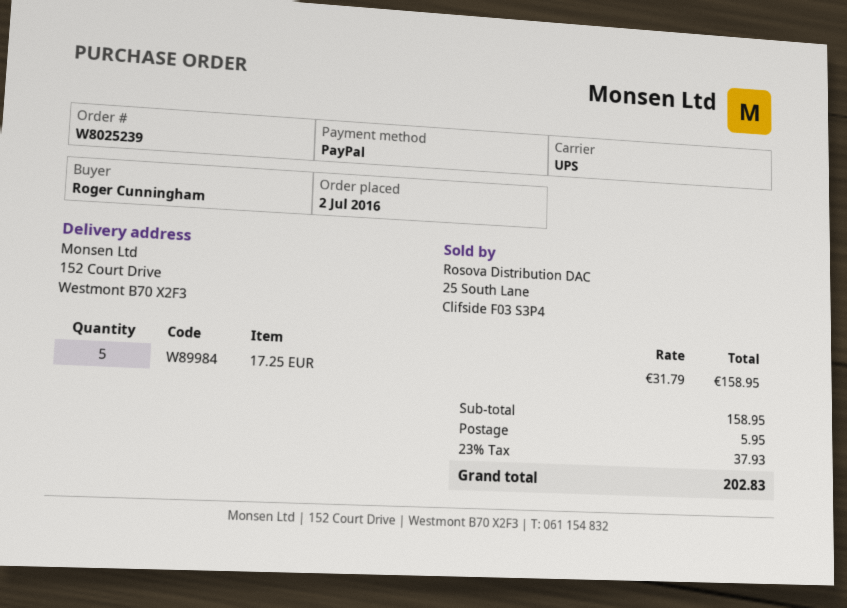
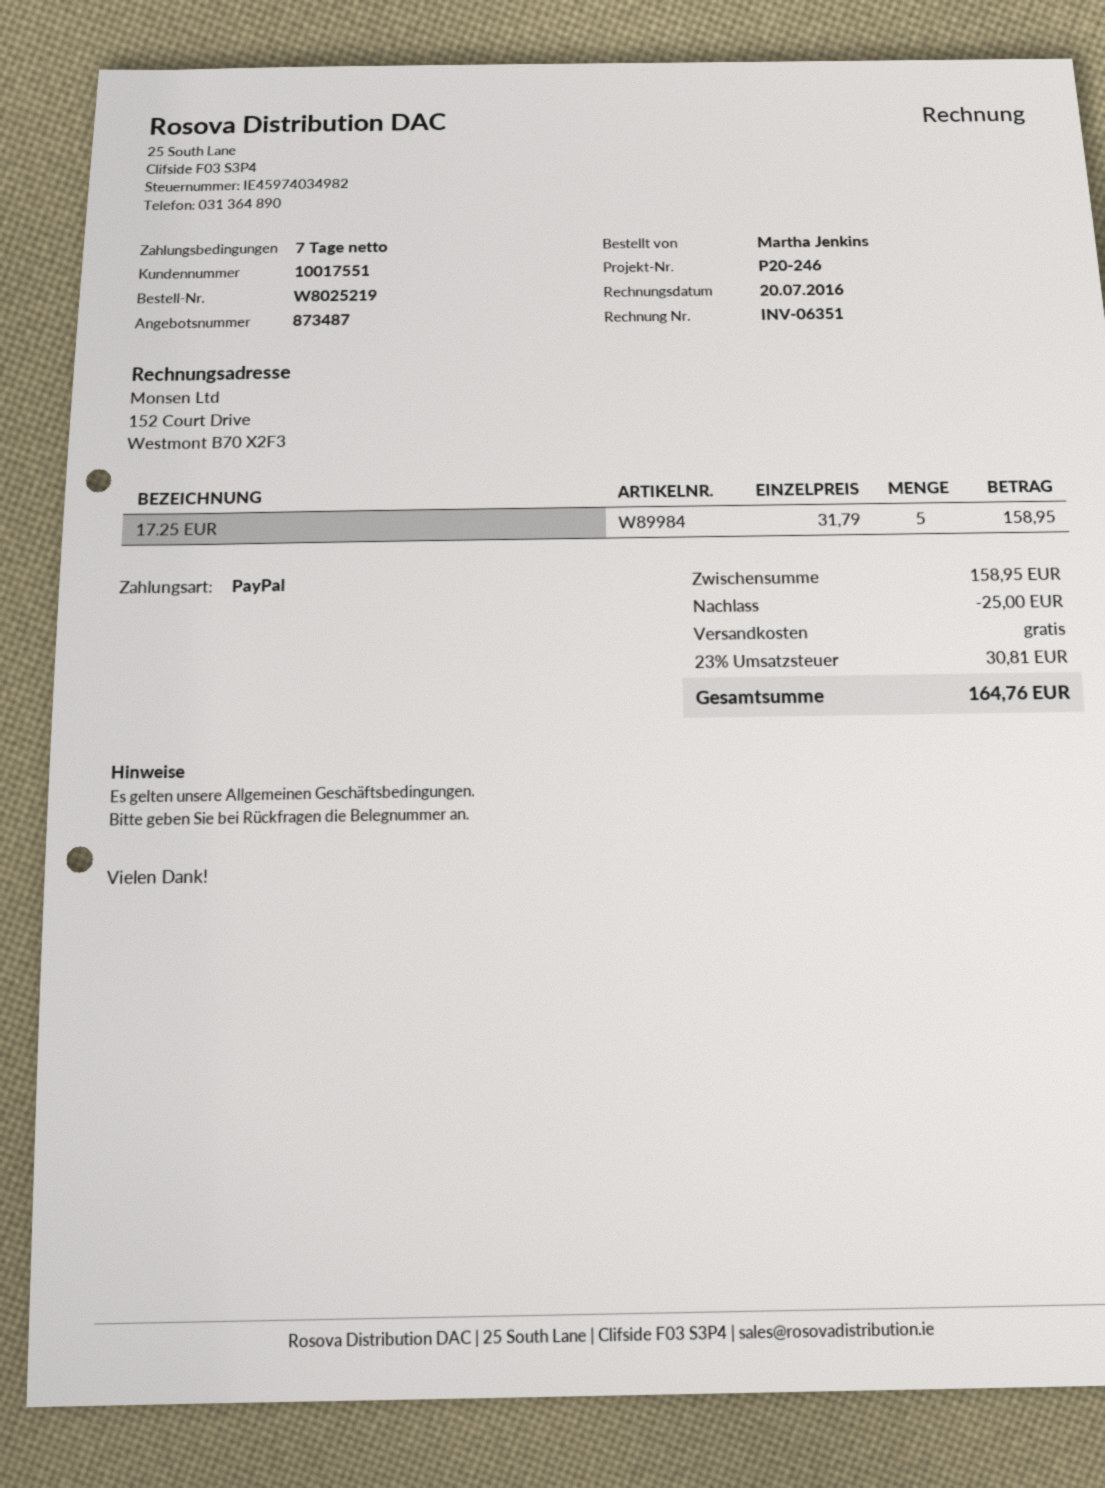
order number: W8025239 -> W8025219
ordered by: Roger Cunningham -> Martha Jenkins
discount: none -> 25.00
shipping: 5.95 -> 0.00
tax: 23% = 37.93 -> 23% = 30.81
total: 202.83 -> 164.76

